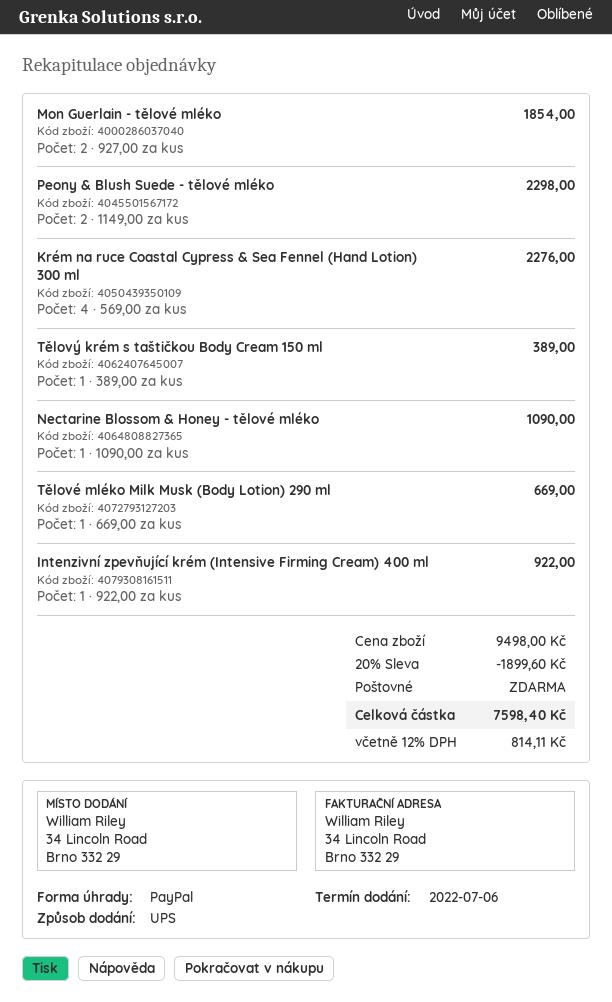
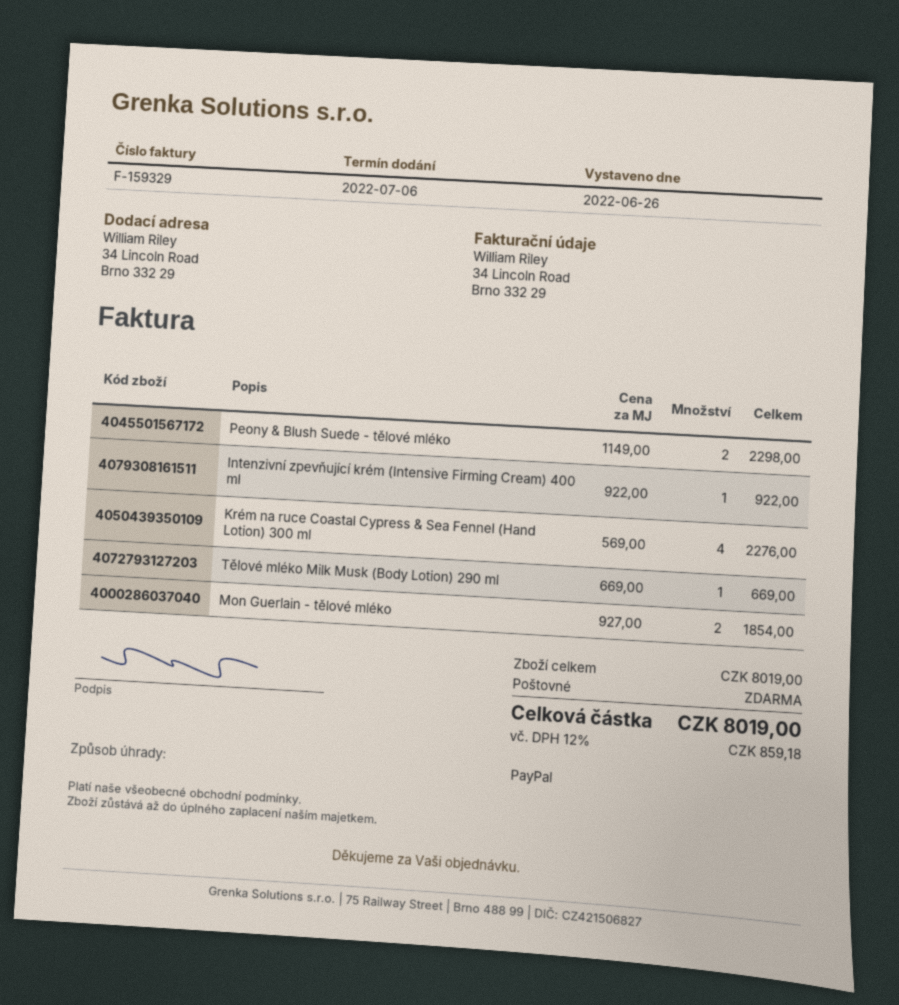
Tělový krém s taštičkou Body Cream 150 ml: 1 x 389.00 = 389.00 -> none
Nectarine Blossom & Honey - tělové mléko: 1 x 1090.00 = 1090.00 -> none
subtotal: 9498.00 -> 8019.00
discount: 20% = 1899.60 -> none
tax: 12% = 814.11 -> 12% = 859.18
total: 7598.40 -> 8019.00

